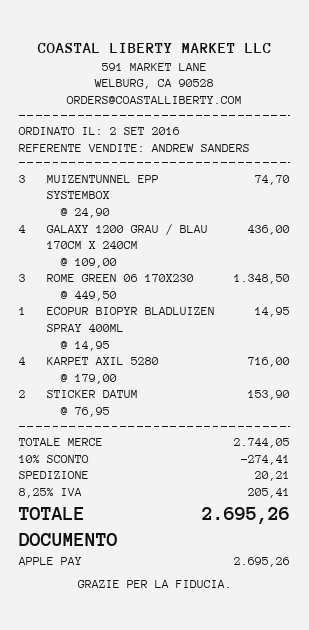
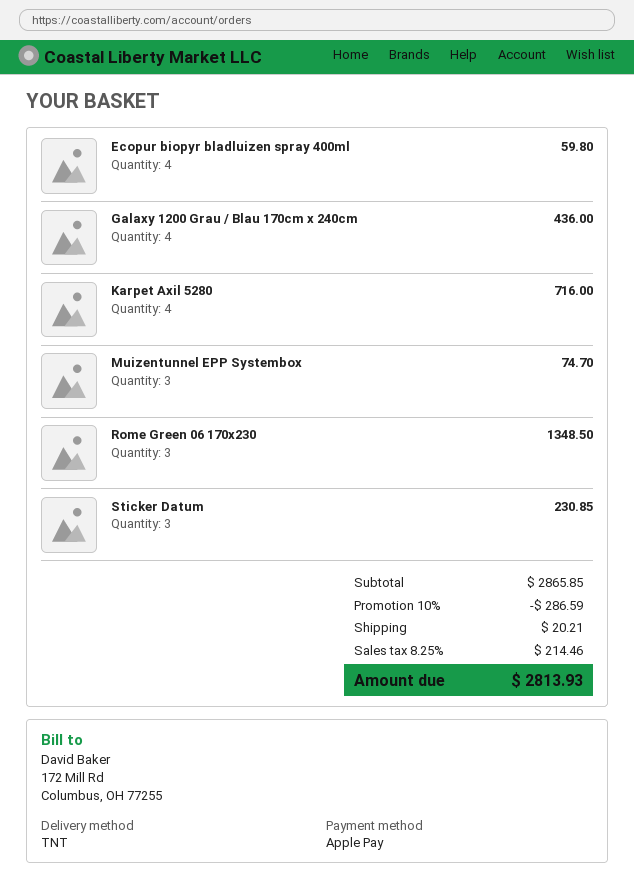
ECOPUR BIOPYR BLADLUIZEN SPRAY 400ML: 1 for 14.95 -> 4 for 59.80
STICKER DATUM: 2 for 153.90 -> 3 for 230.85
subtotal: 2744.05 -> 2865.85
discount: 10% = 274.41 -> 10% = 286.59
tax: 8.25% = 205.41 -> 8.25% = 214.46
total: 2695.26 -> 2813.93

